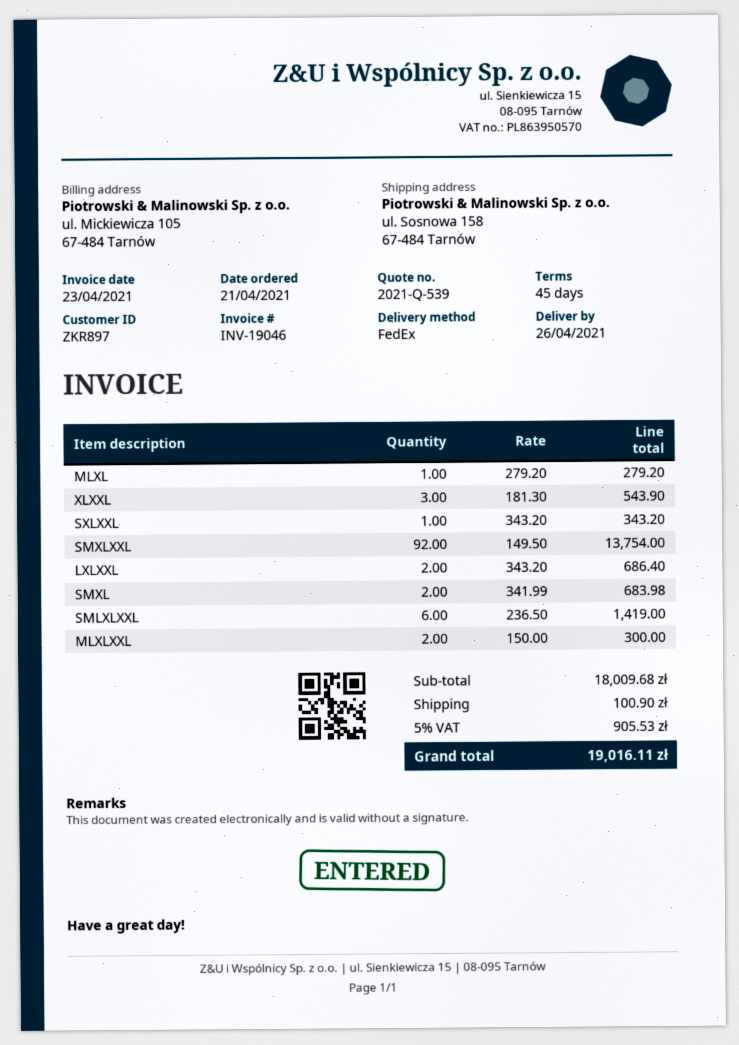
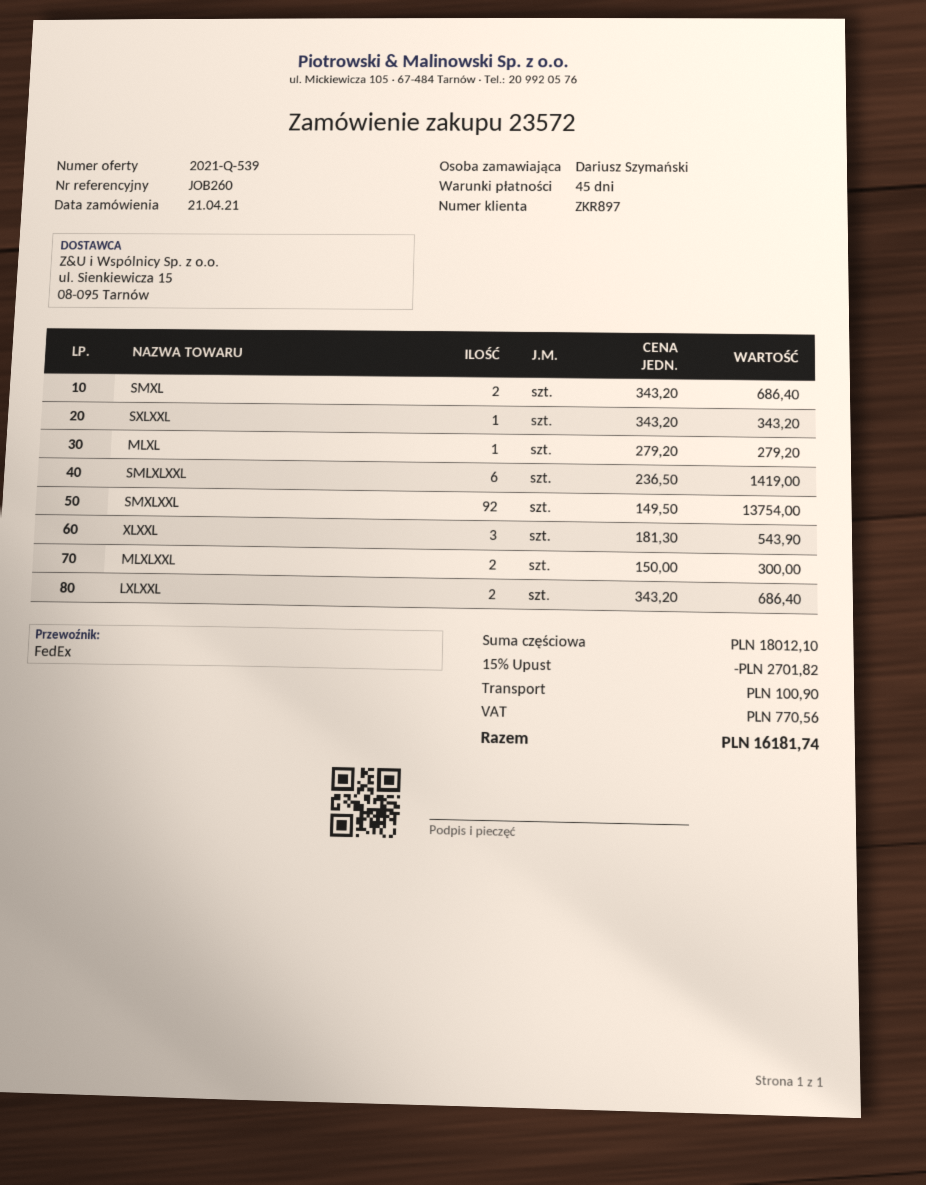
SMXL: 2 x 341.99 = 683.98 -> 2 x 343.20 = 686.40
subtotal: 18009.68 -> 18012.10
discount: none -> 15% = 2701.82
tax: 905.53 -> 770.56
total: 19016.11 -> 16181.74

